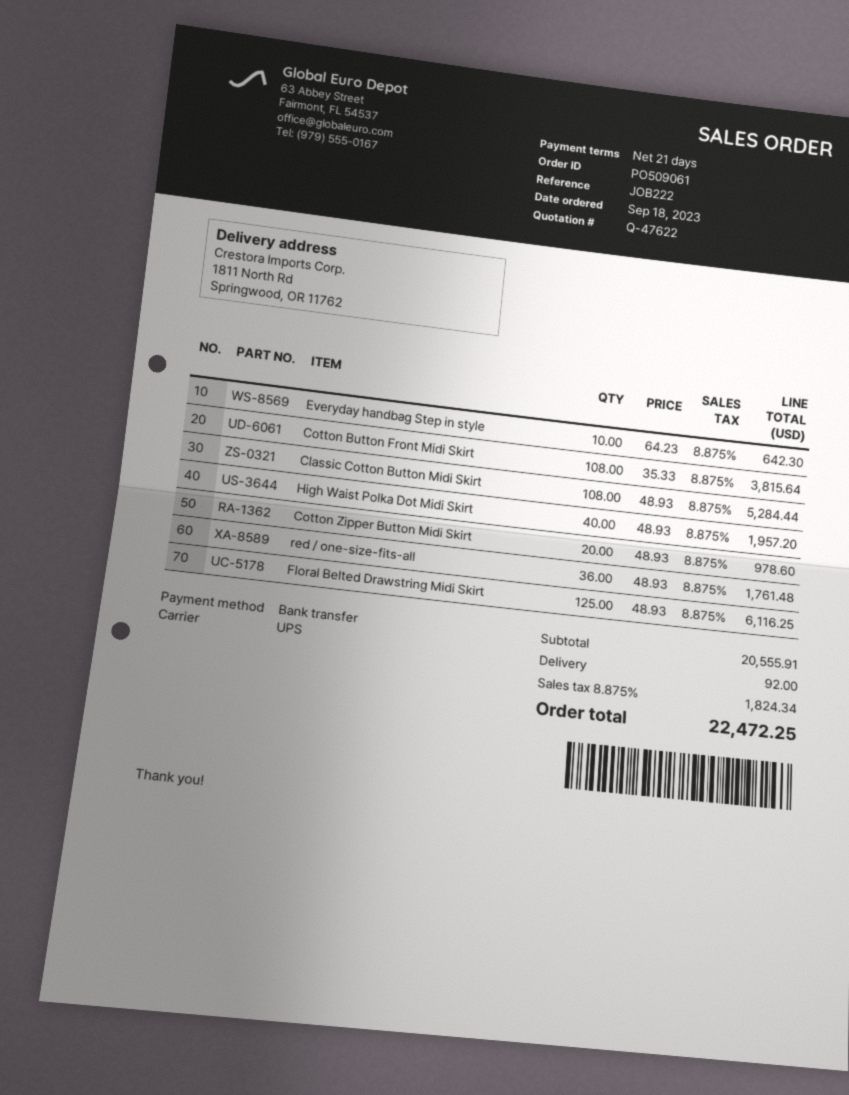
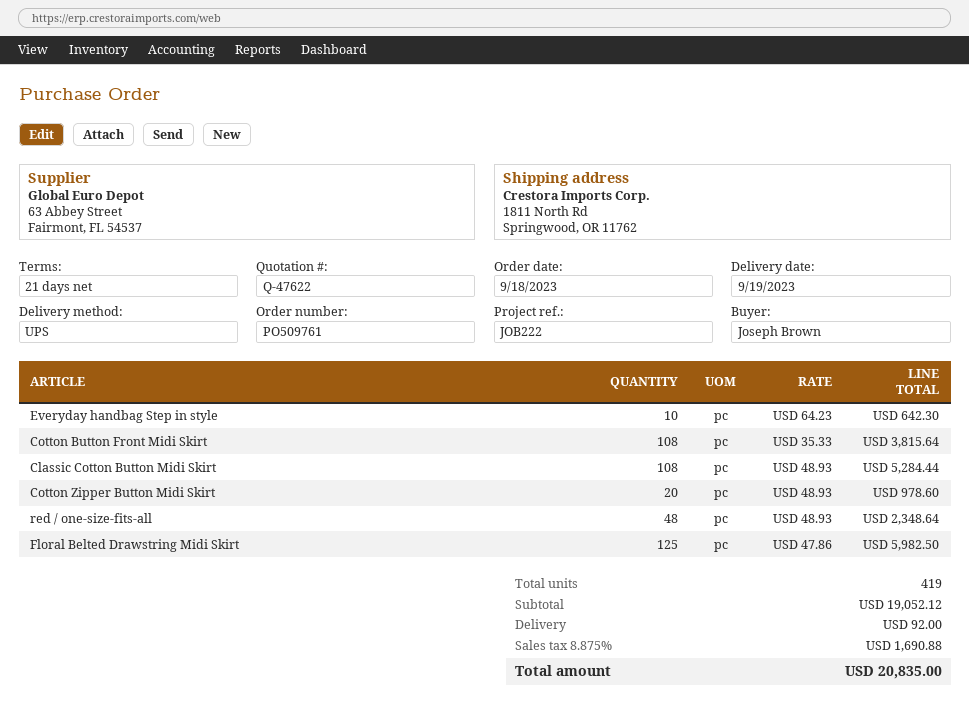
order number: PO509061 -> PO509761
High Waist Polka Dot Midi Skirt: 40 x 48.93 = 1957.20 -> none
red / one-size-fits-all: 36 x 48.93 = 1761.48 -> 48 x 48.93 = 2348.64
Floral Belted Drawstring Midi Skirt: 125 x 48.93 = 6116.25 -> 125 x 47.86 = 5982.50
subtotal: 20555.91 -> 19052.12
tax: 8.875% = 1824.34 -> 8.875% = 1690.88
total: 22472.25 -> 20835.00

